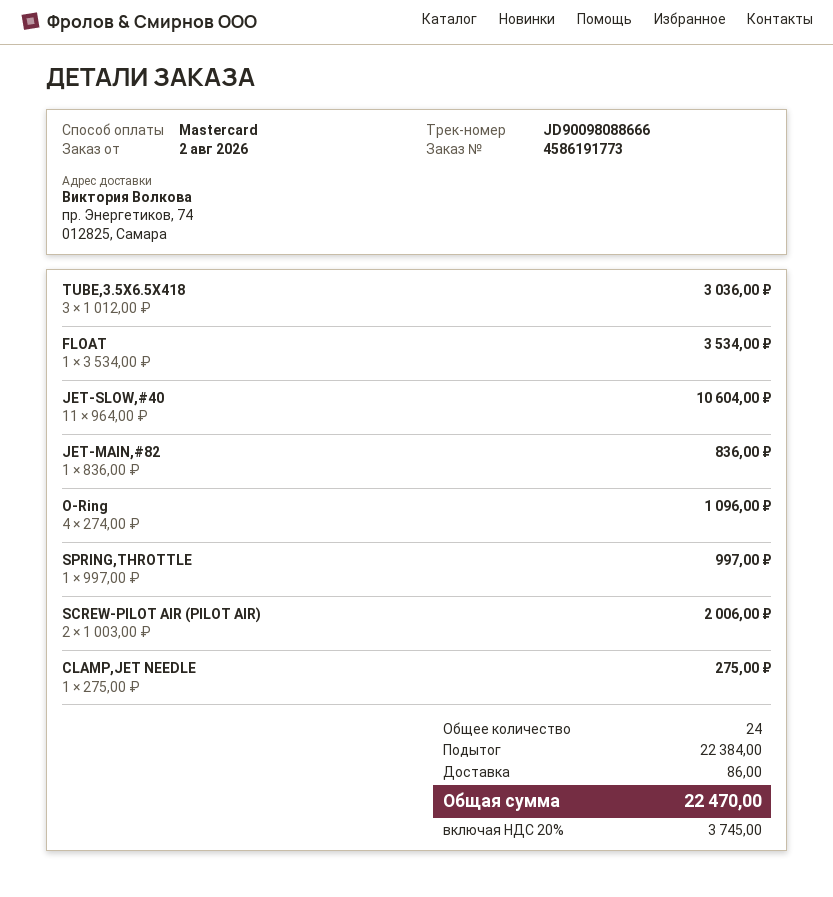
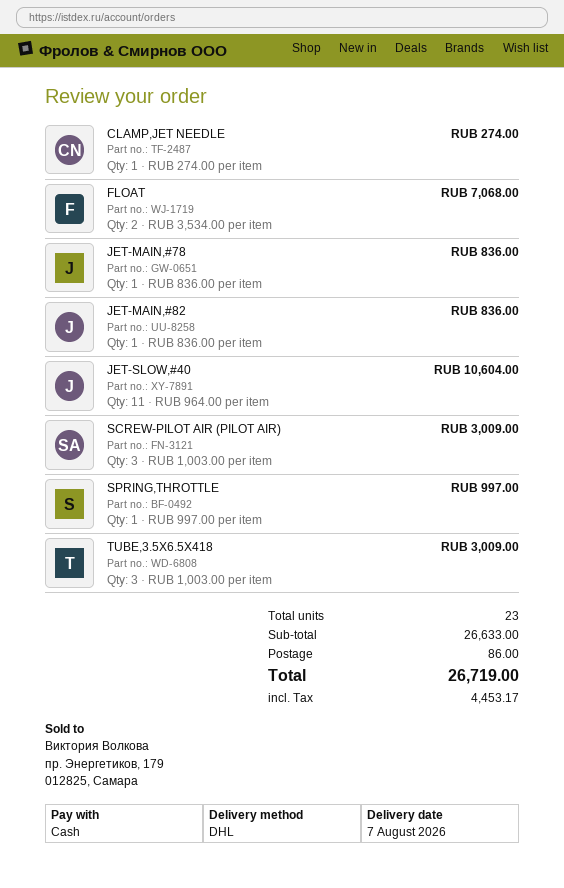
payment method: Mastercard -> cash
TUBE,3.5X6.5X418: 3 x 1012.00 = 3036.00 -> 3 x 1003.00 = 3009.00
FLOAT: 1 x 3534.00 = 3534.00 -> 2 x 3534.00 = 7068.00
O-Ring: 4 x 274.00 = 1096.00 -> none
SCREW-PILOT AIR (PILOT AIR): 2 x 1003.00 = 2006.00 -> 3 x 1003.00 = 3009.00
CLAMP,JET NEEDLE: 1 x 275.00 = 275.00 -> 1 x 274.00 = 274.00
JET-MAIN,#78: none -> 1 x 836.00 = 836.00
total quantity: 24 -> 23
subtotal: 22384.00 -> 26633.00
tax: 3745.00 -> 4453.17
total: 22470.00 -> 26719.00

